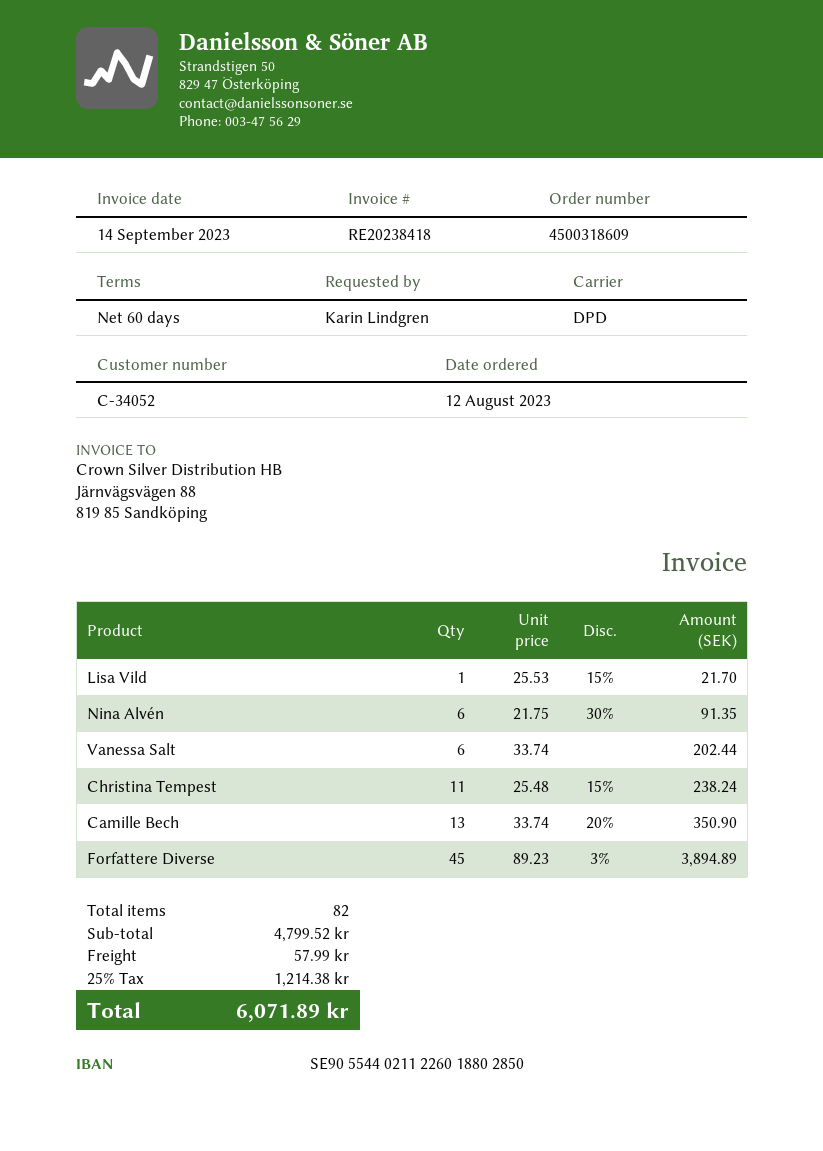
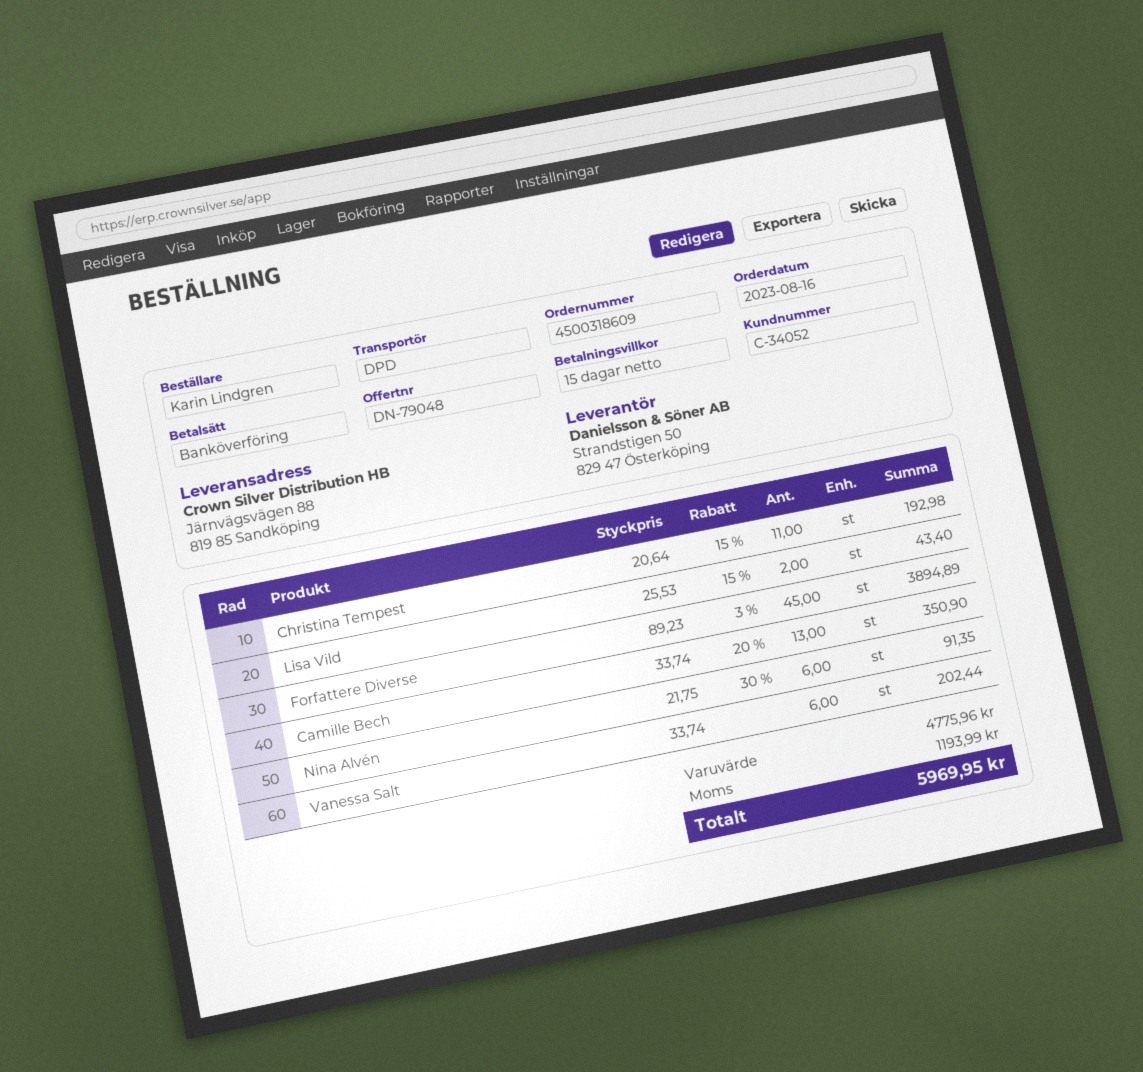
order date: 2023-08-12 -> 2023-08-16
payment terms: 60 days -> 15 days
Lisa Vild: 1 x 25.53 - 15% = 21.70 -> 2 x 25.53 - 15% = 43.40
Christina Tempest: 11 x 25.48 - 15% = 238.24 -> 11 x 20.64 - 15% = 192.98
subtotal: 4799.52 -> 4775.96
shipping: 57.99 -> none
tax: 1214.38 -> 1193.99
total: 6071.89 -> 5969.95

